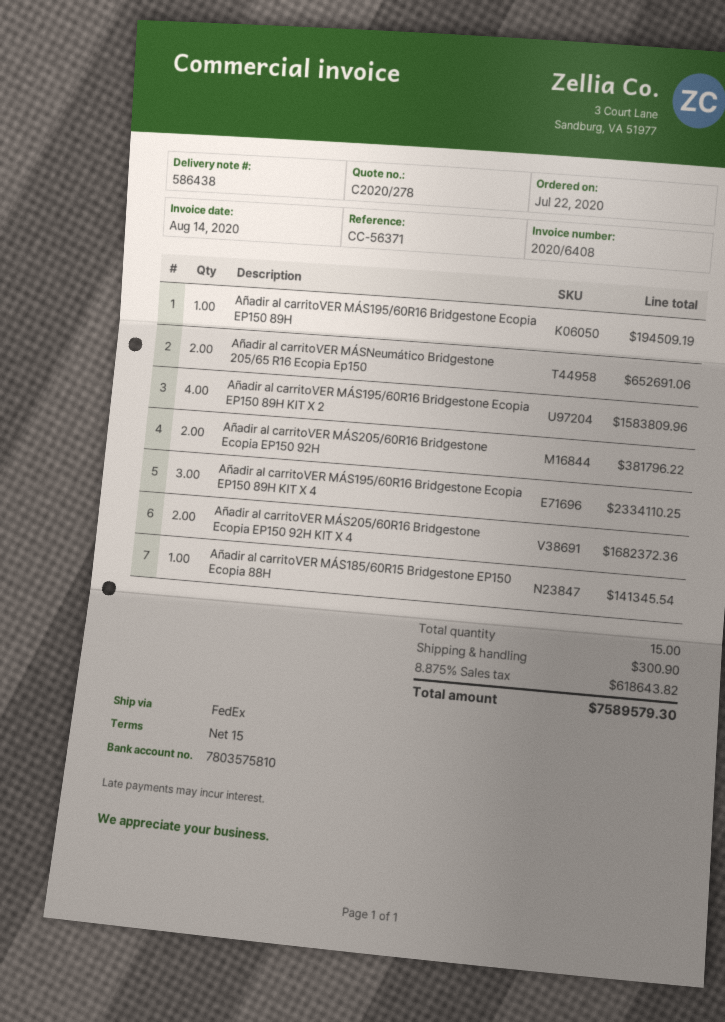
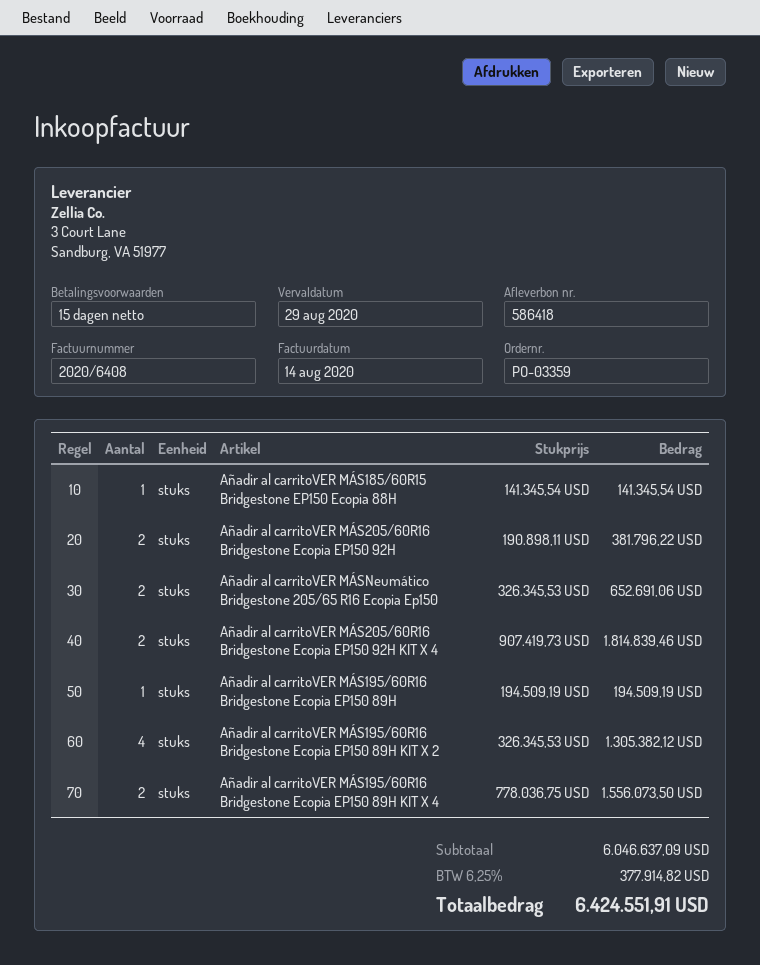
delivery note number: 586438 -> 586418
Añadir al carritoVER MÁS195/60R16 Bridgestone Ecopia EP150 89H KIT X 2: 4 for 1583809.96 -> 4 for 1305382.12
Añadir al carritoVER MÁS195/60R16 Bridgestone Ecopia EP150 89H KIT X 4: 3 for 2334110.25 -> 2 for 1556073.50
Añadir al carritoVER MÁS205/60R16 Bridgestone Ecopia EP150 92H KIT X 4: 2 for 1682372.36 -> 2 for 1814839.46
shipping: 300.90 -> none
tax: 8.875% = 618643.82 -> 6.25% = 377914.82
total: 7589579.30 -> 6424551.91

